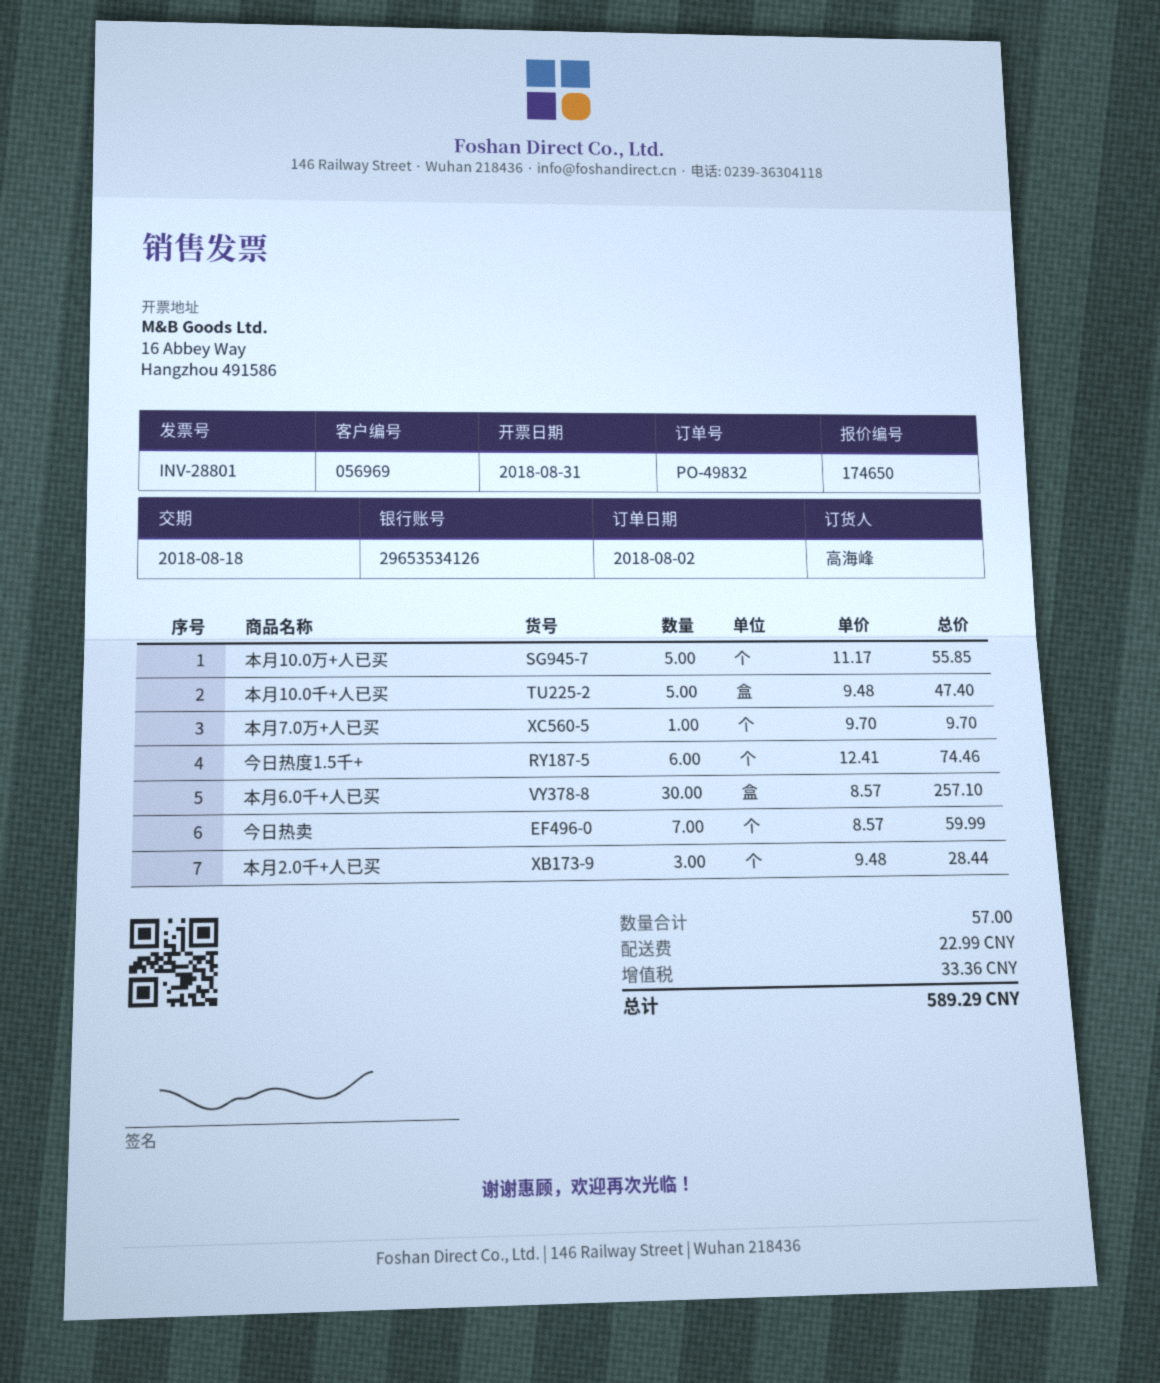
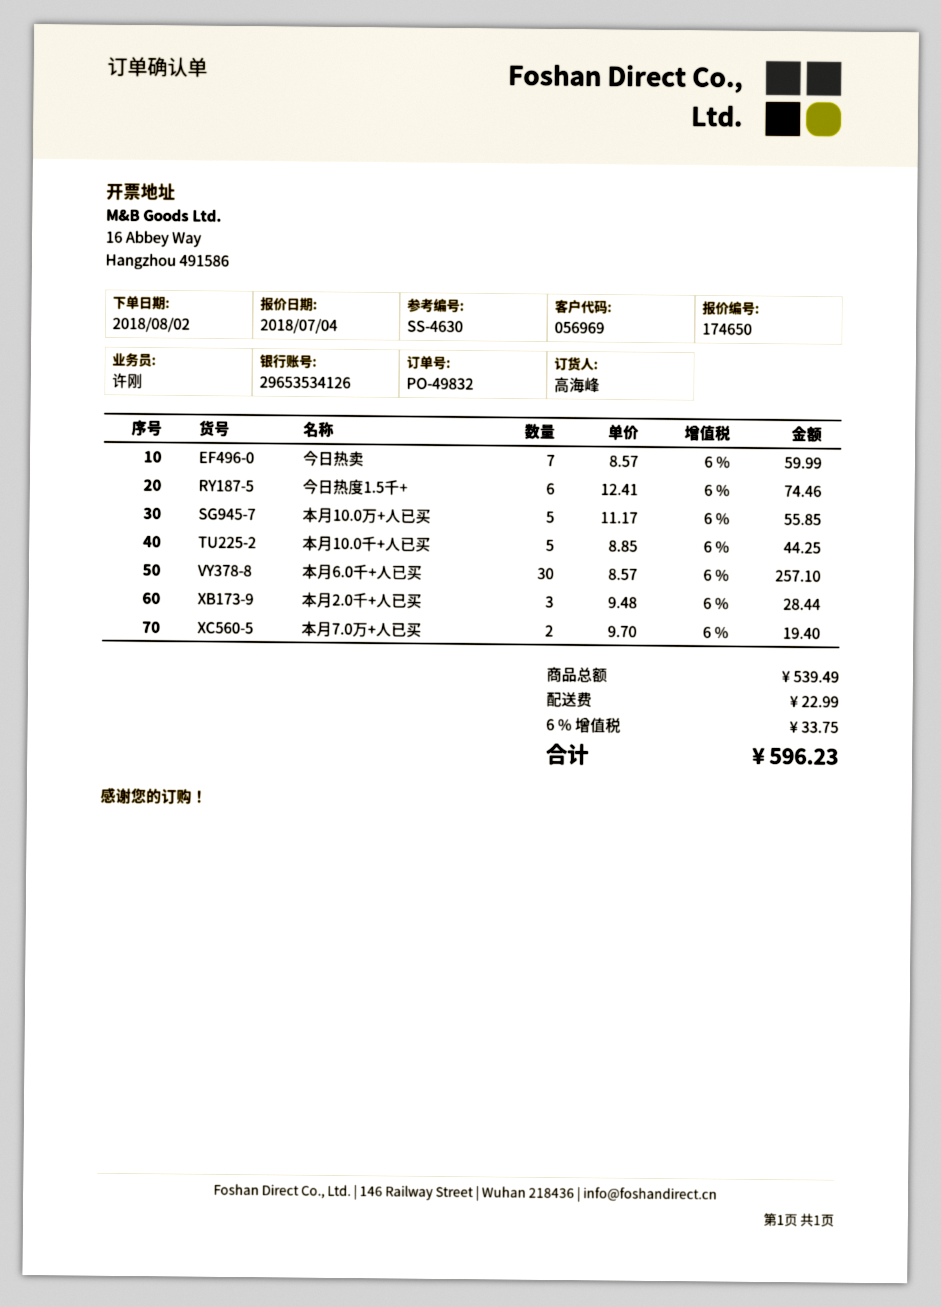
本月10.0千+人已买: 5 x 9.48 = 47.40 -> 5 x 8.85 = 44.25
本月7.0万+人已买: 1 x 9.70 = 9.70 -> 2 x 9.70 = 19.40
tax: 33.36 -> 33.75
total: 589.29 -> 596.23

